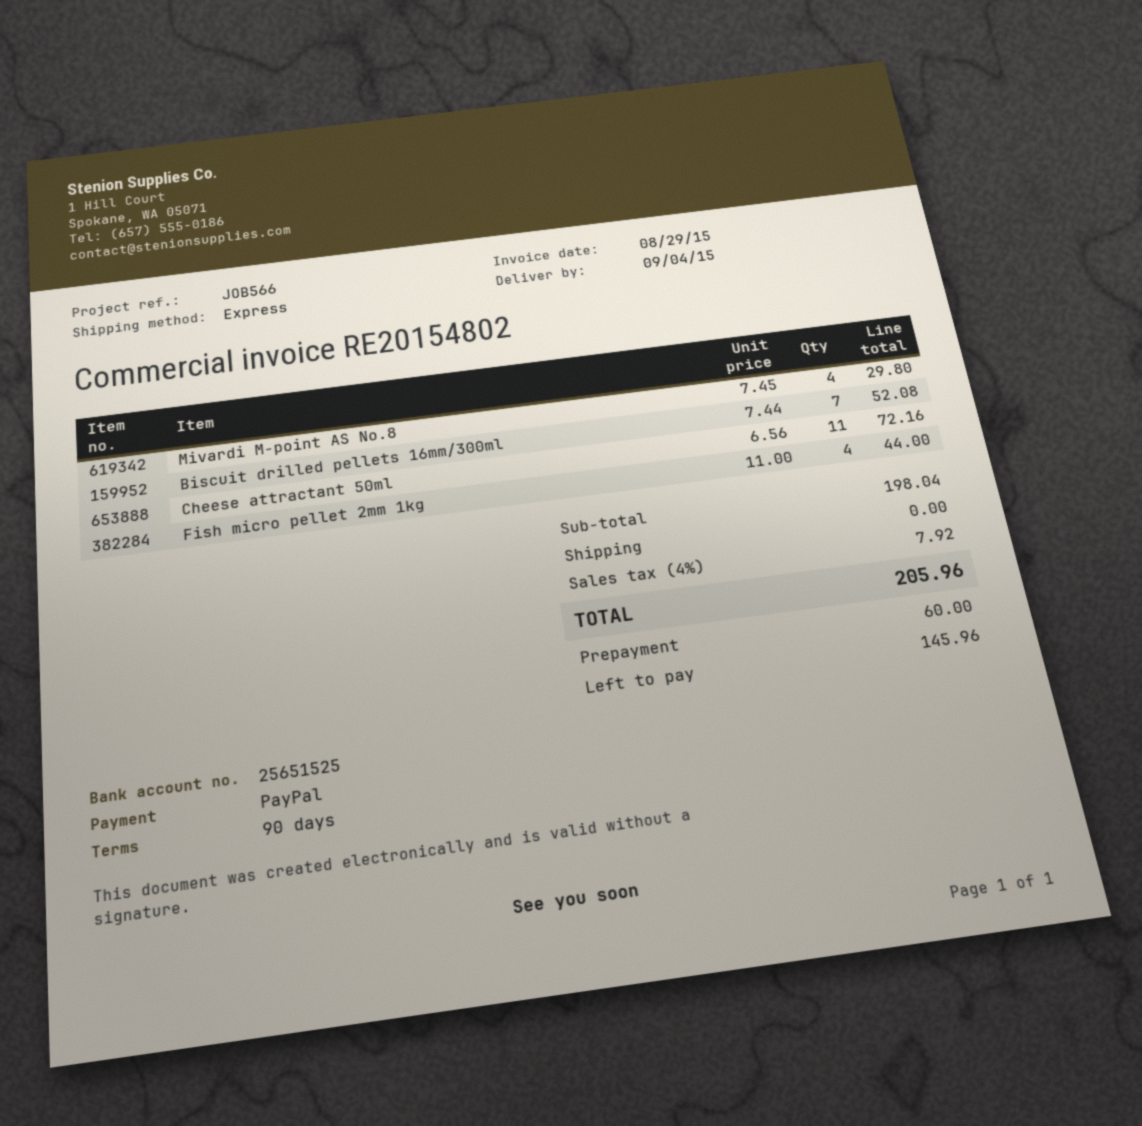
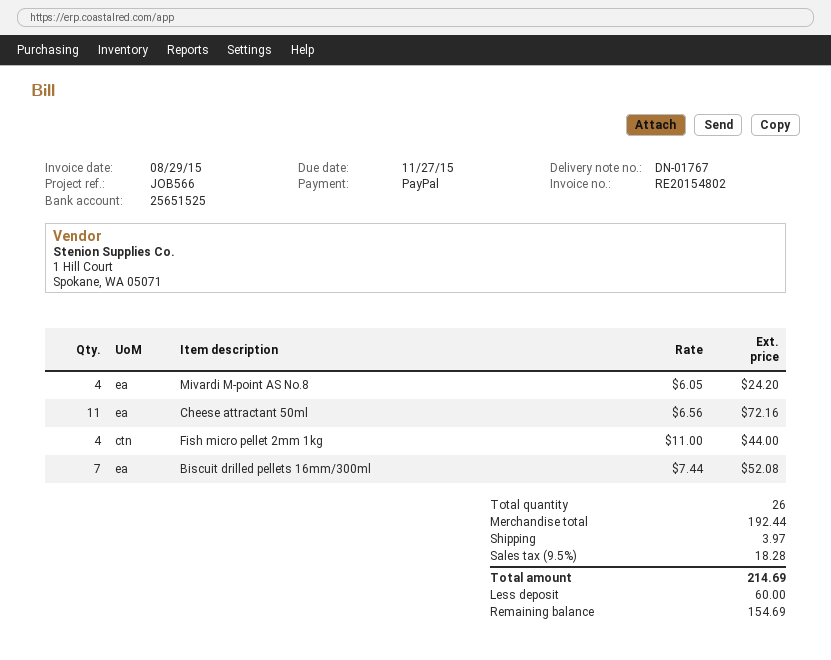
Mivardi M-point AS No.8: 4 x 7.45 = 29.80 -> 4 x 6.05 = 24.20
subtotal: 198.04 -> 192.44
shipping: 0.00 -> 3.97
tax: 4% = 7.92 -> 9.5% = 18.28
total: 205.96 -> 214.69
balance: 145.96 -> 154.69

